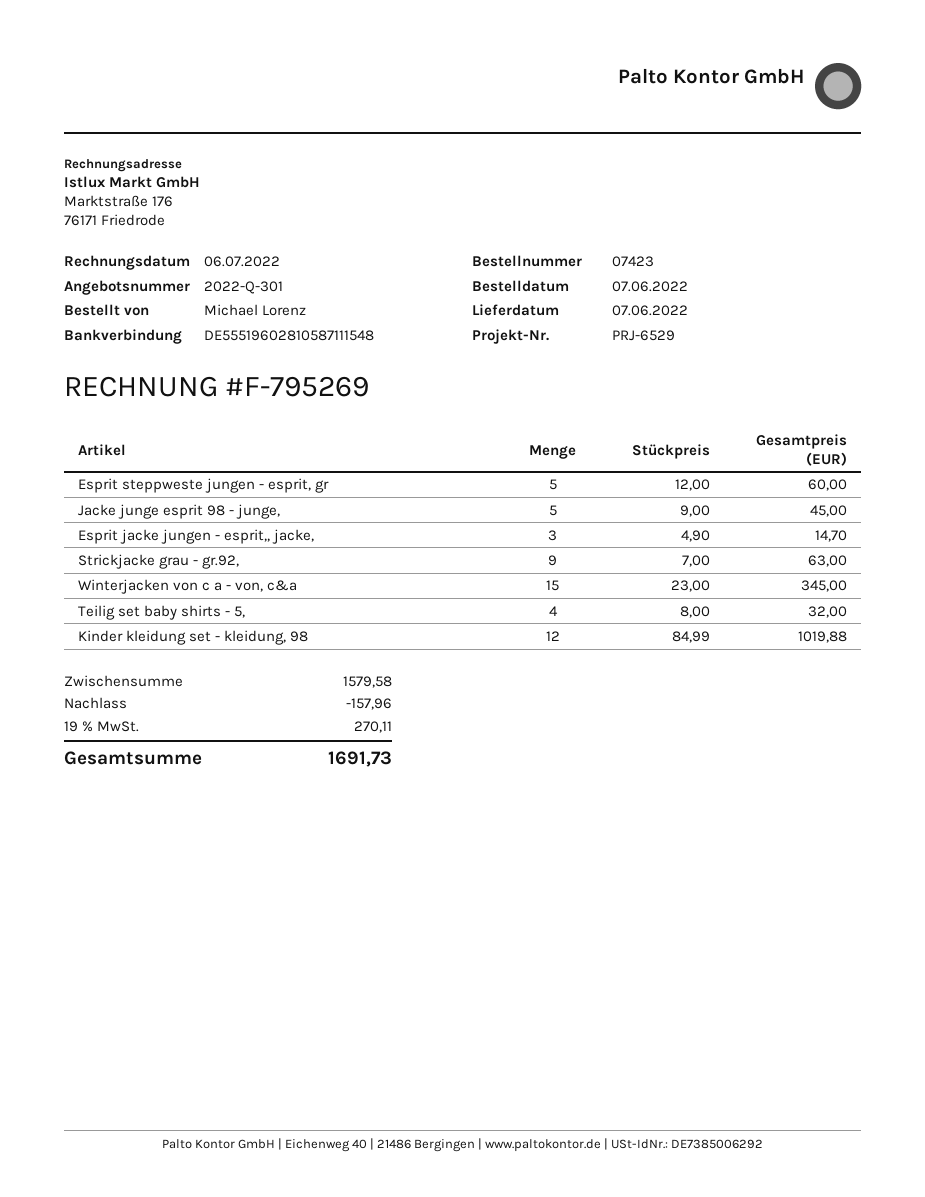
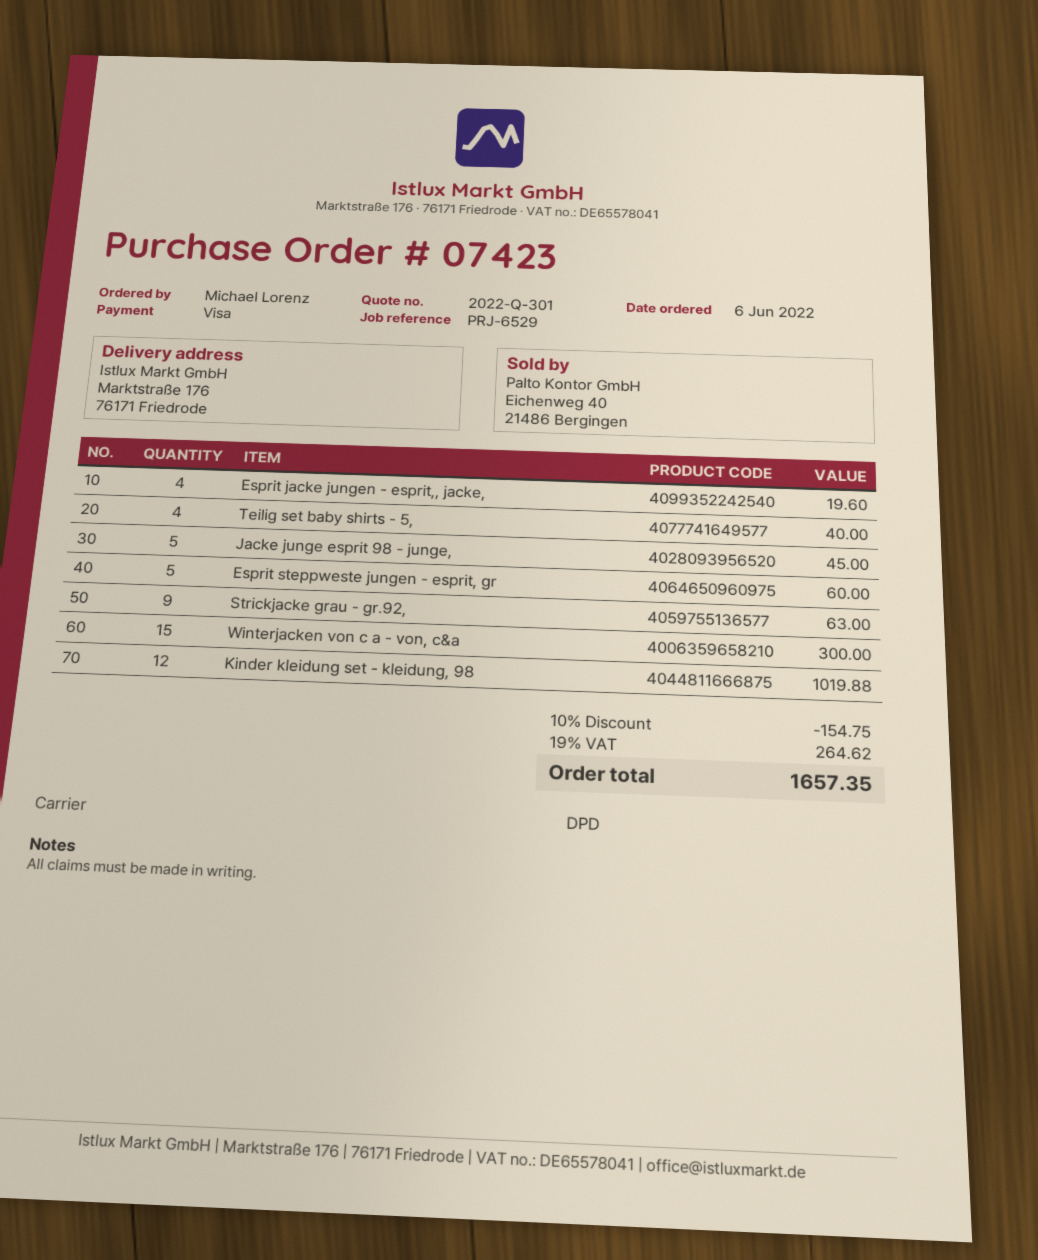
order date: 2022-06-07 -> 2022-06-06
Esprit jacke jungen - esprit,, jacke,: 3 for 14.70 -> 4 for 19.60
Winterjacken von c a - von, c&a: 15 for 345.00 -> 15 for 300.00
Teilig set baby shirts - 5,: 4 for 32.00 -> 4 for 40.00
discount: 157.96 -> 154.75
tax: 19% = 270.11 -> 19% = 264.62
total: 1691.73 -> 1657.35

